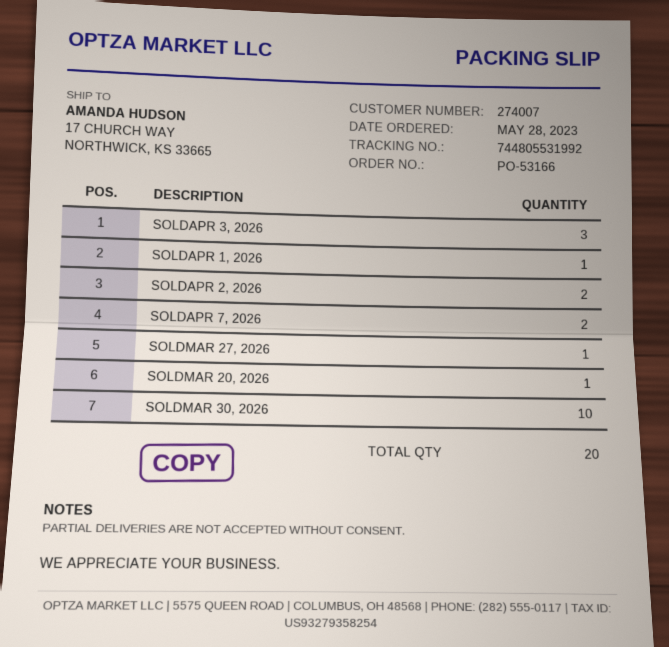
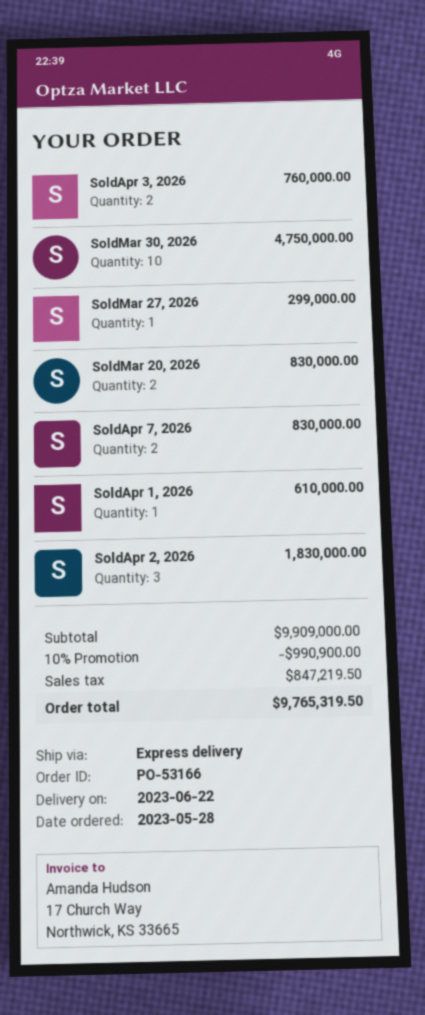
SOLDAPR 3, 2026: 3 -> 2
SOLDAPR 2, 2026: 2 -> 3
SOLDMAR 20, 2026: 1 -> 2

